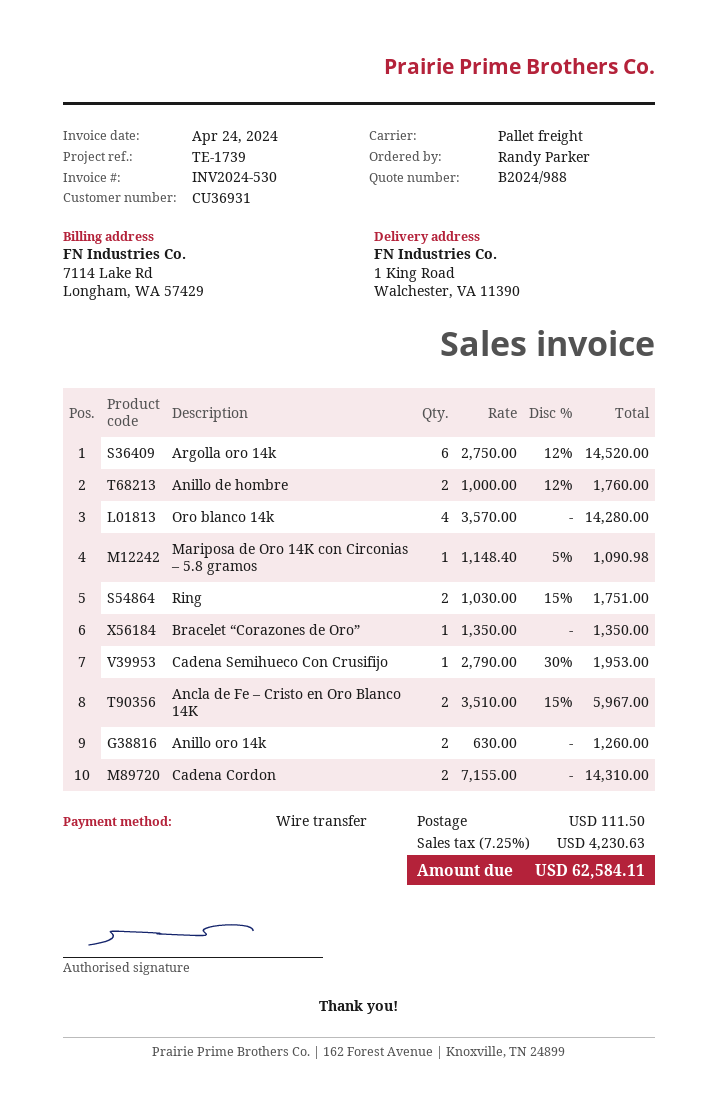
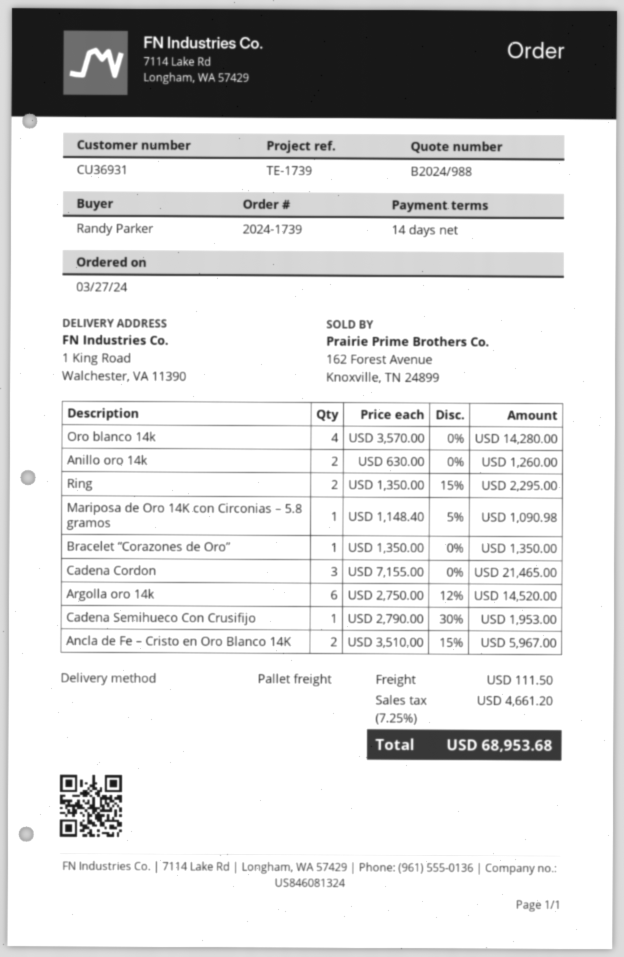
Anillo de hombre: 2 x 1000.00 - 12% = 1760.00 -> none
Ring: 2 x 1030.00 - 15% = 1751.00 -> 2 x 1350.00 - 15% = 2295.00
Cadena Cordon: 2 x 7155.00 = 14310.00 -> 3 x 7155.00 = 21465.00
tax: 7.25% = 4230.63 -> 7.25% = 4661.20
total: 62584.11 -> 68953.68

